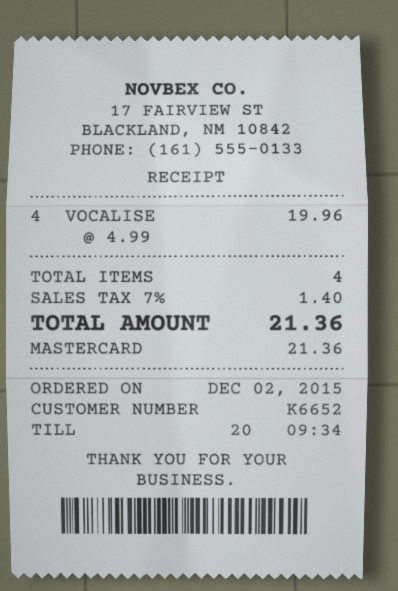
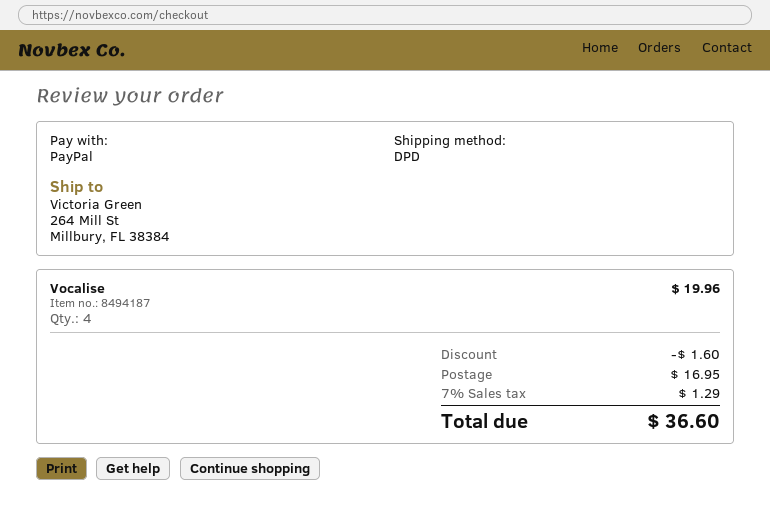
payment method: Mastercard -> PayPal
discount: none -> 1.60
shipping: none -> 16.95
tax: 7% = 1.40 -> 7% = 1.29
total: 21.36 -> 36.60

